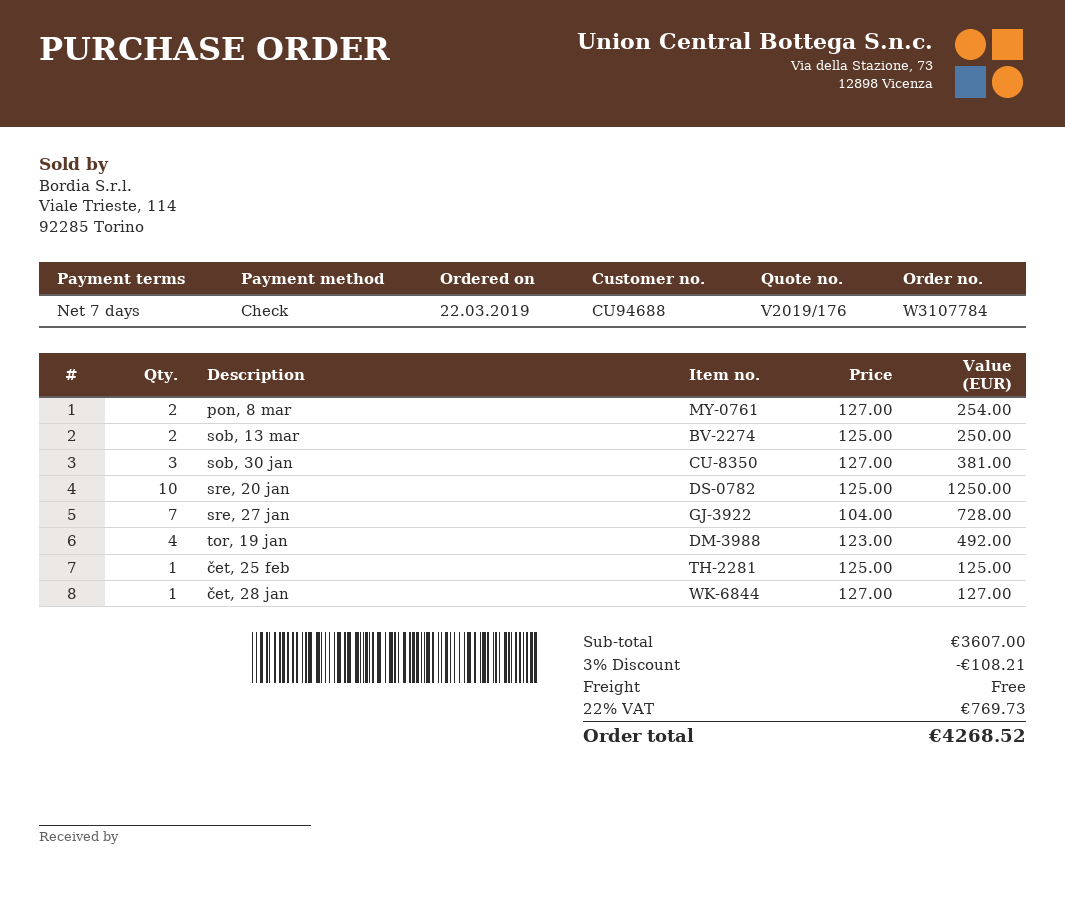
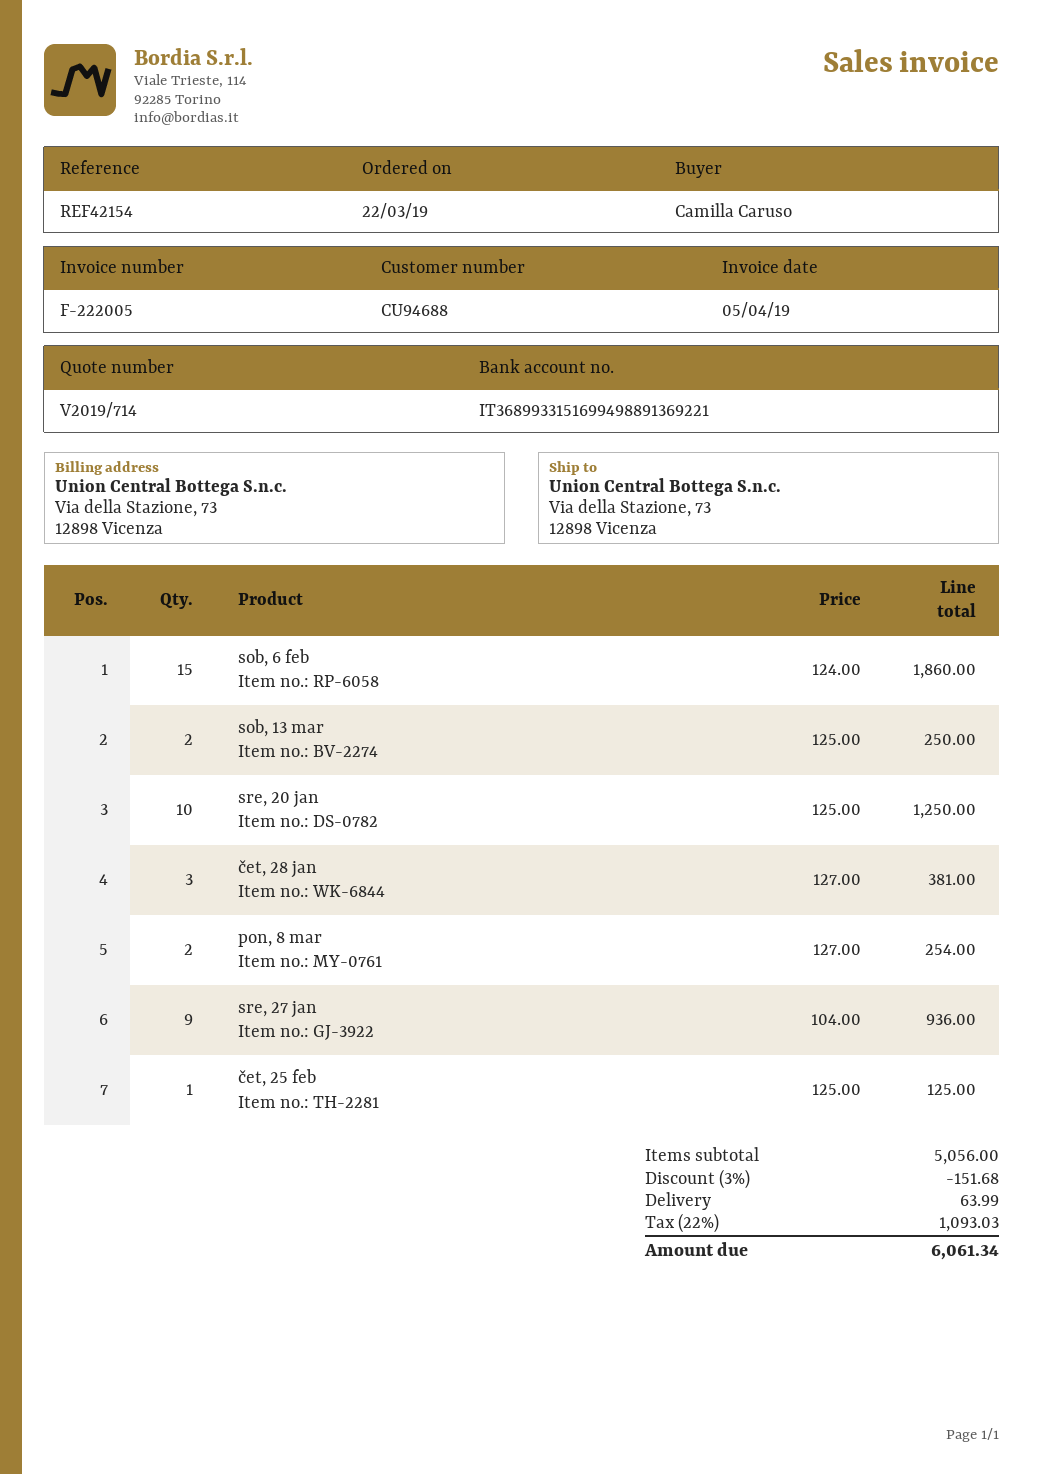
quote number: V2019/176 -> V2019/714
sob, 30 jan: 3 x 127.00 = 381.00 -> none
sre, 27 jan: 7 x 104.00 = 728.00 -> 9 x 104.00 = 936.00
tor, 19 jan: 4 x 123.00 = 492.00 -> none
čet, 28 jan: 1 x 127.00 = 127.00 -> 3 x 127.00 = 381.00
sob, 6 feb: none -> 15 x 124.00 = 1860.00
subtotal: 3607.00 -> 5056.00
discount: 3% = 108.21 -> 3% = 151.68
shipping: 0.00 -> 63.99
tax: 22% = 769.73 -> 22% = 1093.03
total: 4268.52 -> 6061.34

